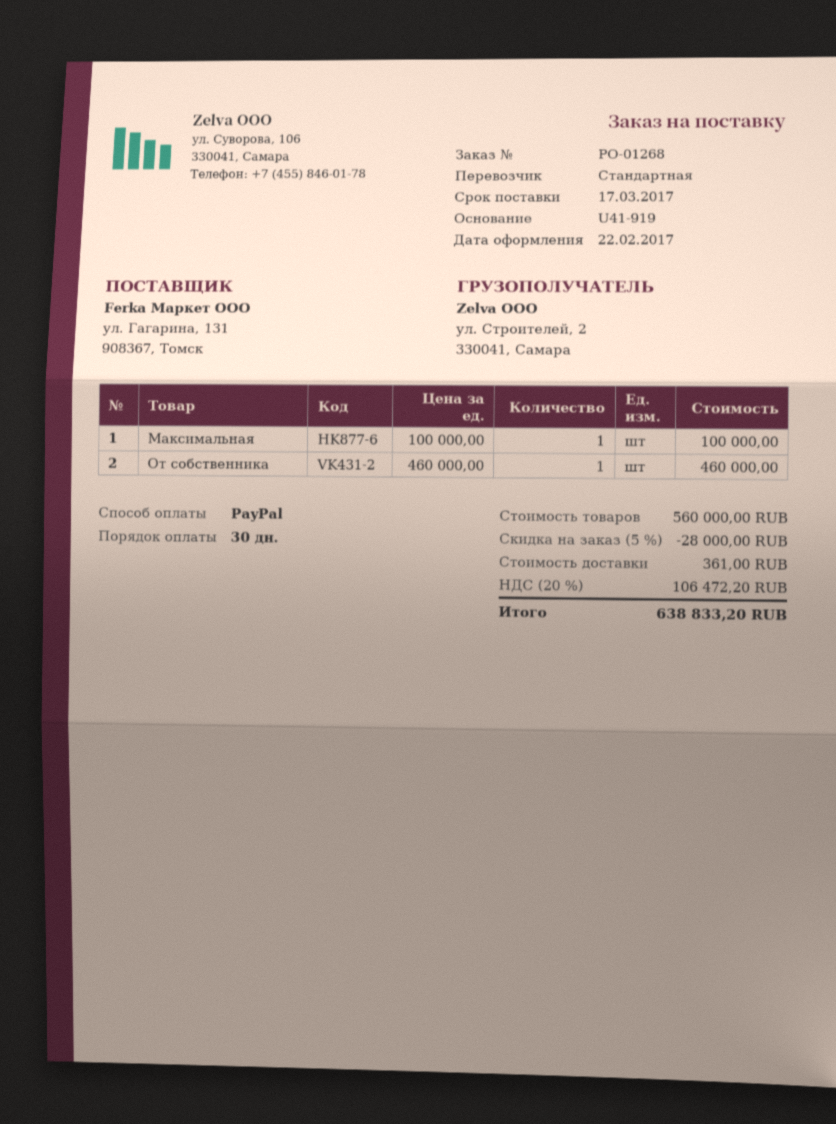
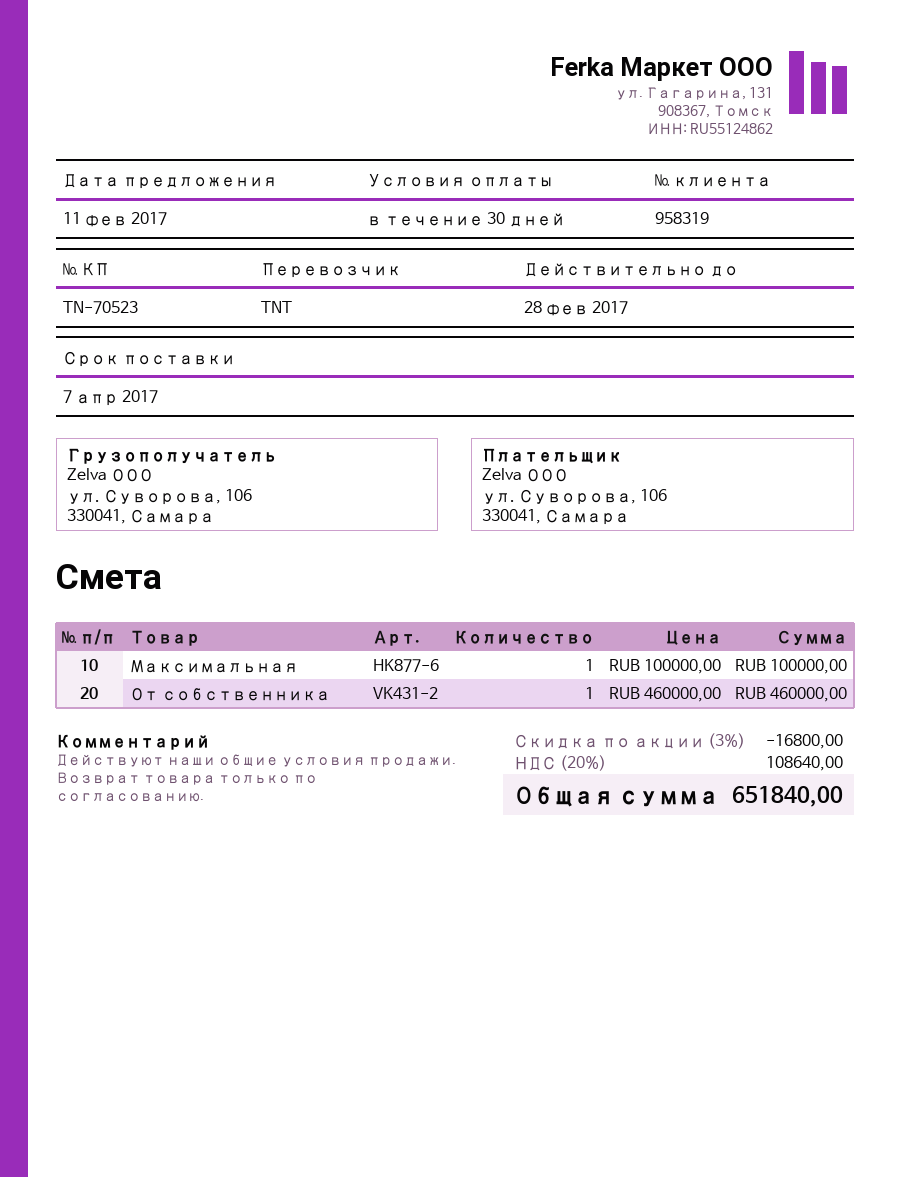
delivery date: 2017-03-17 -> 2017-04-07
shipping method: standard -> TNT
ship to: ул. Строителей, 2, 330041, Самара -> ул. Суворова, 106, 330041, Самара
discount: 5% = 28000.00 -> 3% = 16800.00
shipping: 361.00 -> none
tax: 20% = 106472.20 -> 20% = 108640.00
total: 638833.20 -> 651840.00

